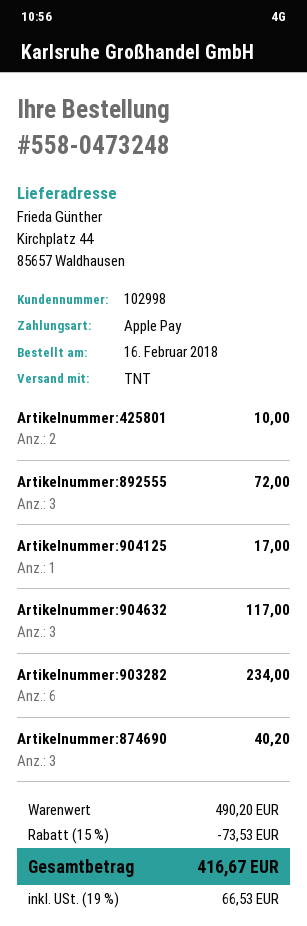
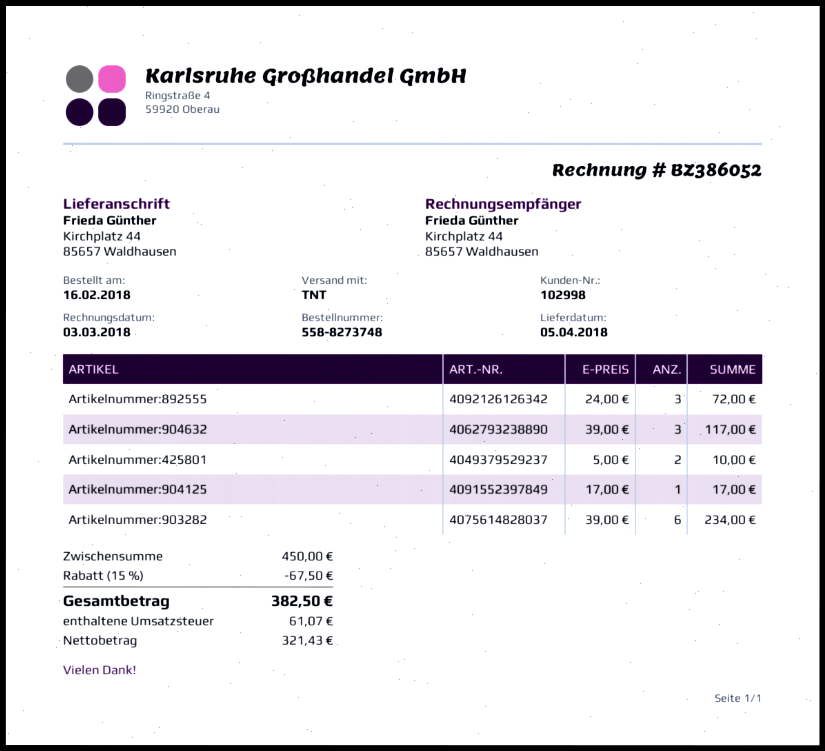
order number: 558-0473248 -> 558-8273748
Artikelnummer:874690: 3 for 40.20 -> none
subtotal: 490.20 -> 450.00
discount: 15% = 73.53 -> 15% = 67.50
tax: 66.53 -> 61.07
total: 416.67 -> 382.50

